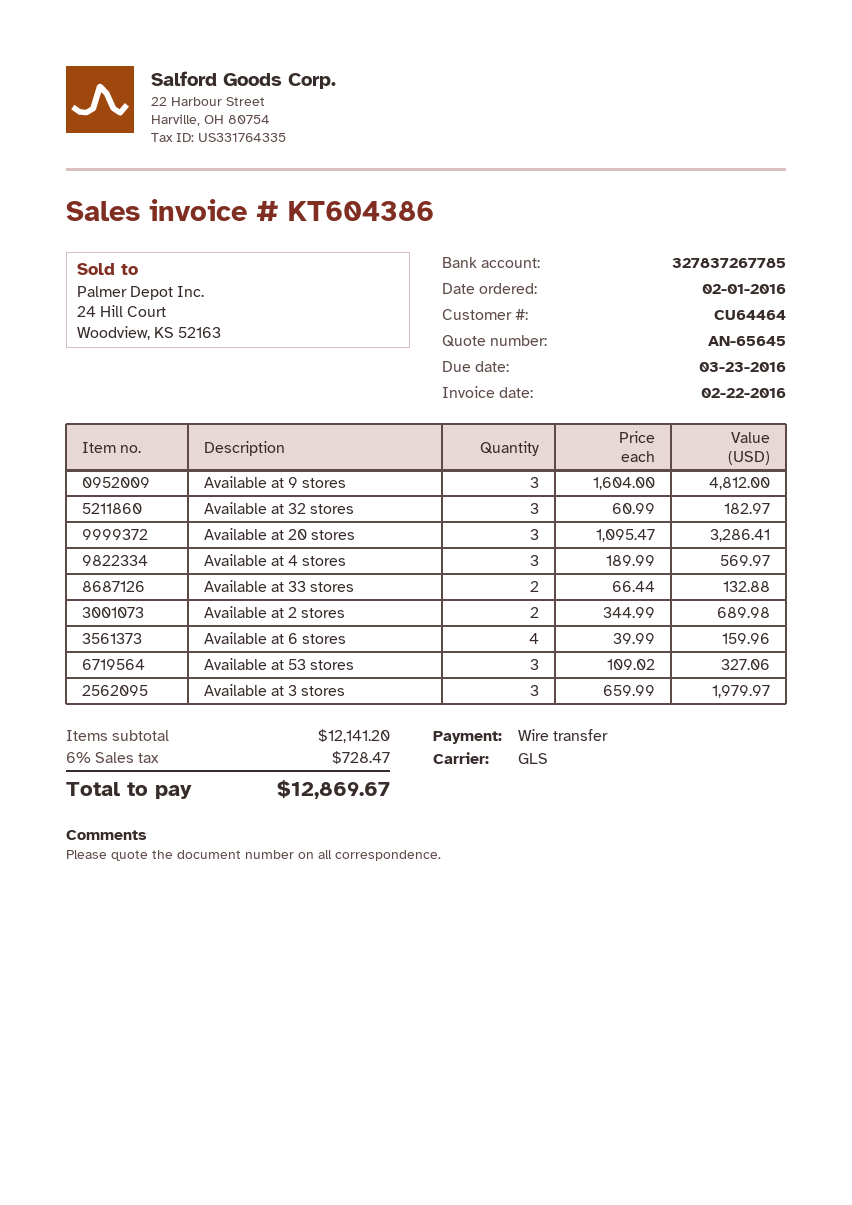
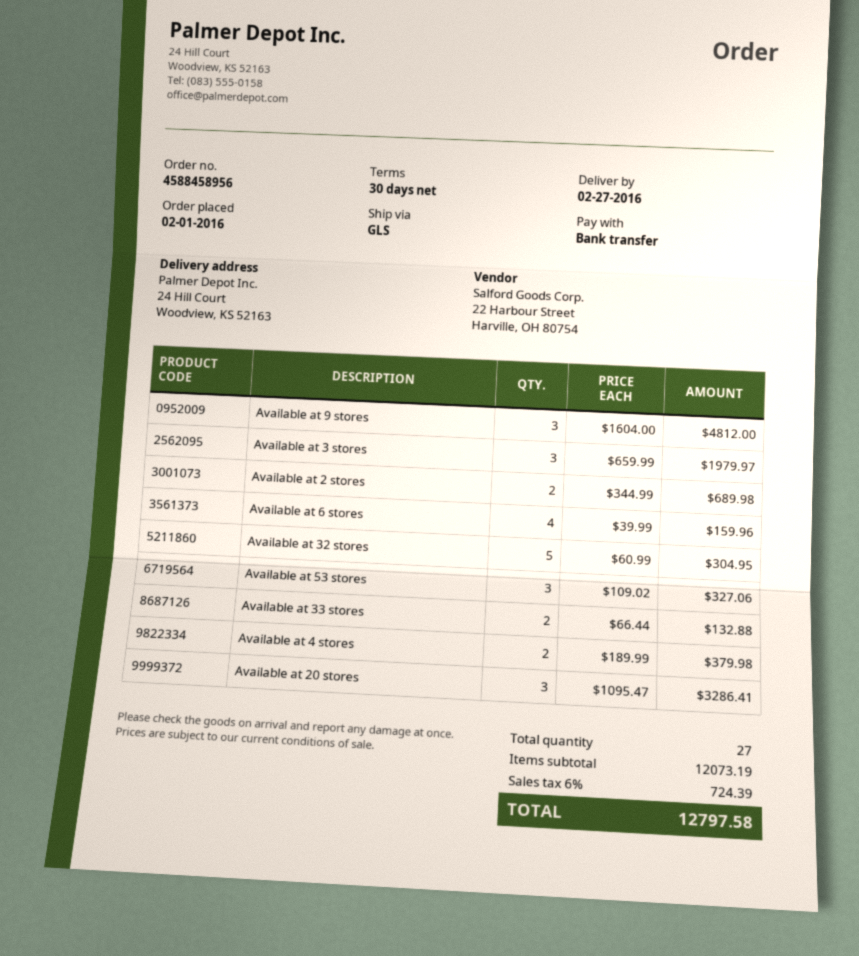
Available at 32 stores: 3 x 60.99 = 182.97 -> 5 x 60.99 = 304.95
Available at 4 stores: 3 x 189.99 = 569.97 -> 2 x 189.99 = 379.98
subtotal: 12141.20 -> 12073.19
tax: 6% = 728.47 -> 6% = 724.39
total: 12869.67 -> 12797.58

